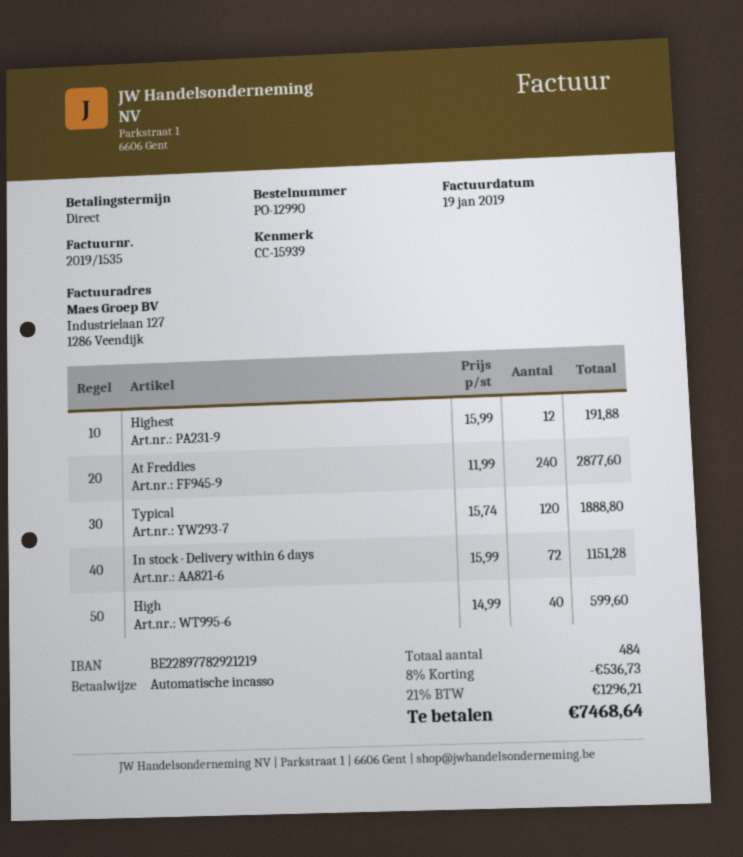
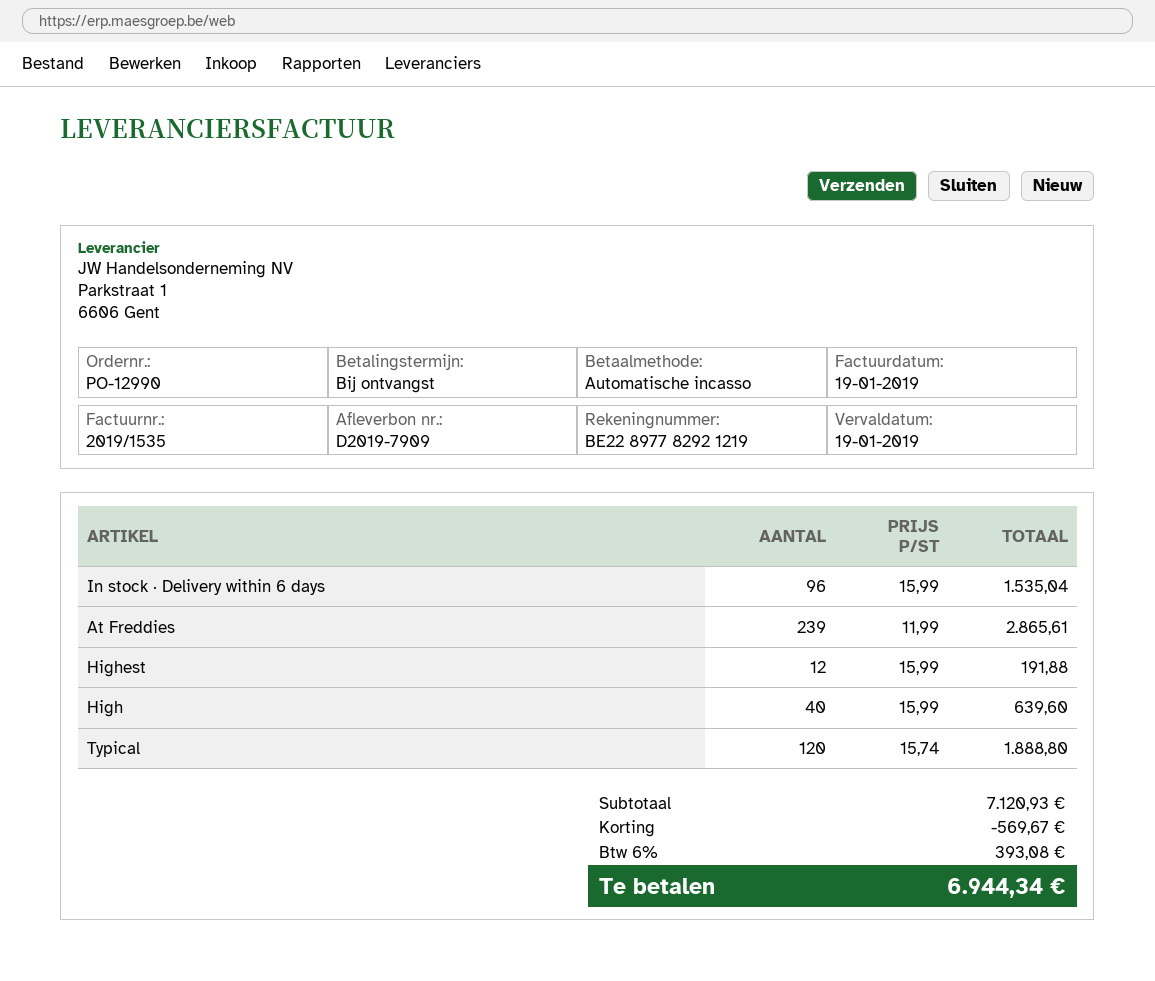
At Freddies: 240 x 11.99 = 2877.60 -> 239 x 11.99 = 2865.61
In stock · Delivery within 6 days: 72 x 15.99 = 1151.28 -> 96 x 15.99 = 1535.04
High: 40 x 14.99 = 599.60 -> 40 x 15.99 = 639.60
discount: 536.73 -> 569.67
tax: 21% = 1296.21 -> 6% = 393.08
total: 7468.64 -> 6944.34

